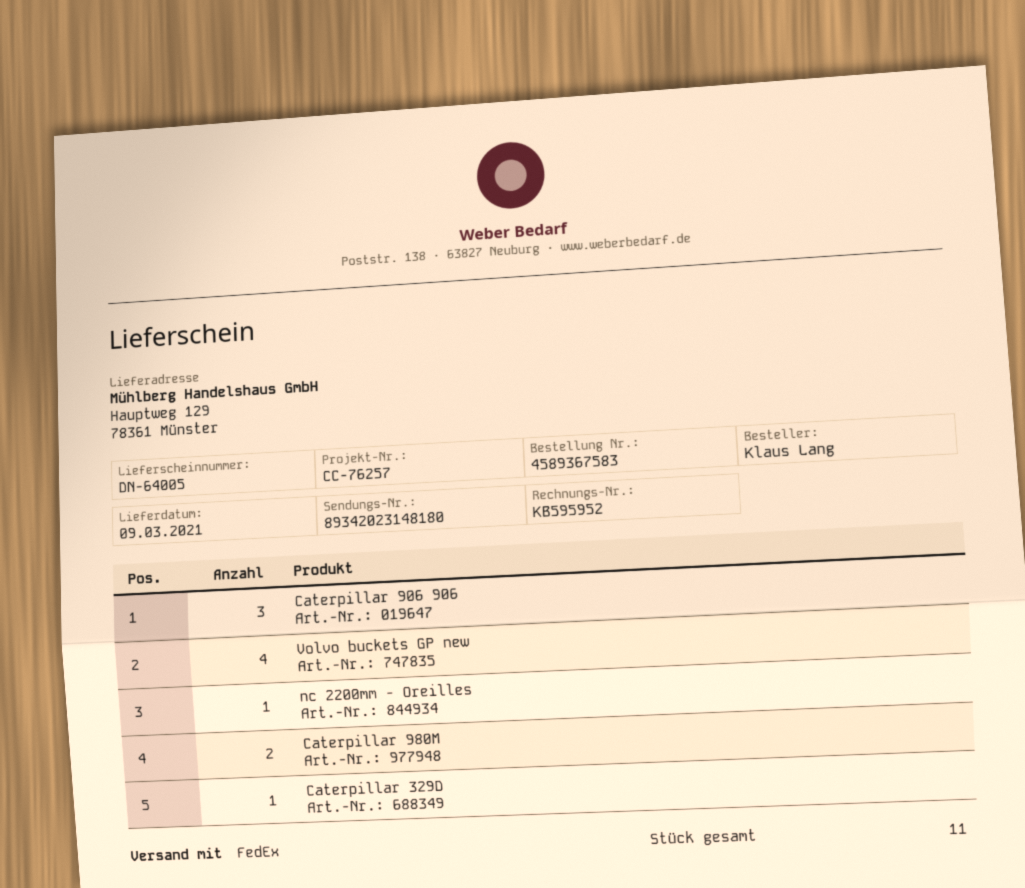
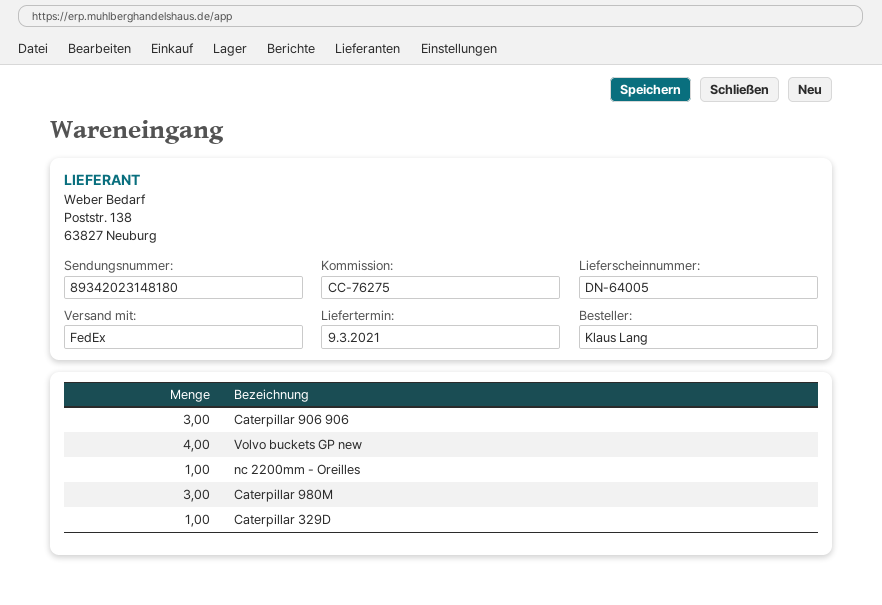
reference: CC-76257 -> CC-76275
Caterpillar 980M: 2 -> 3

